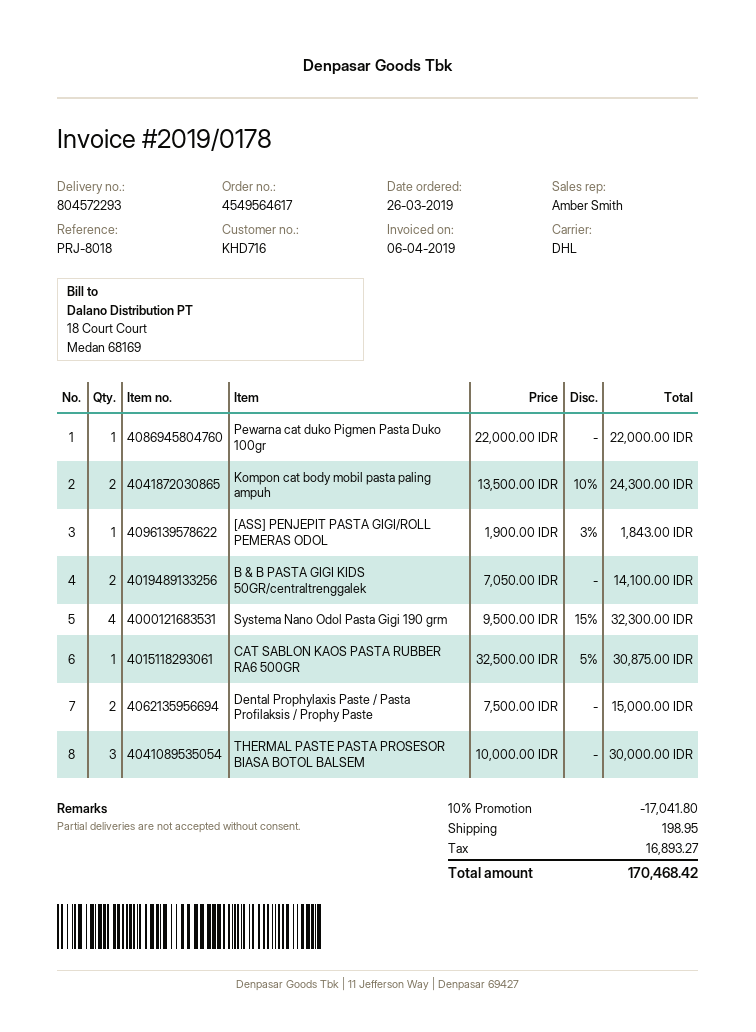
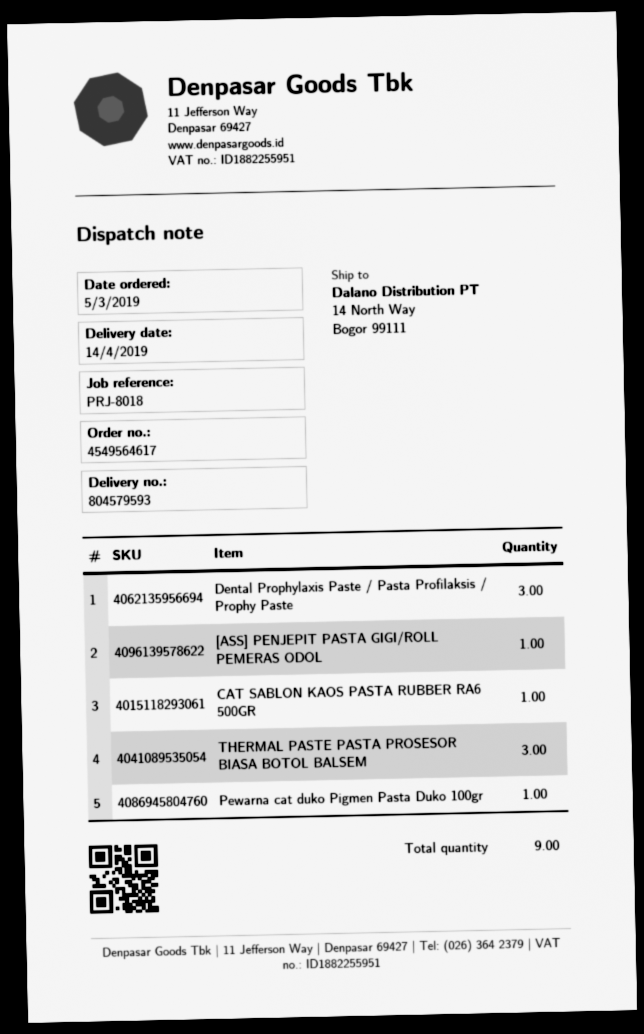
order date: 2019-03-26 -> 2019-03-05
delivery note number: 804572293 -> 804579593
Kompon cat body mobil pasta paling ampuh: 2 -> none
B & B PASTA GIGI KIDS 50GR/centraltrenggalek: 2 -> none
Systema Nano Odol Pasta Gigi 190 grm: 4 -> none
Dental Prophylaxis Paste / Pasta Profilaksis / Prophy Paste: 2 -> 3

